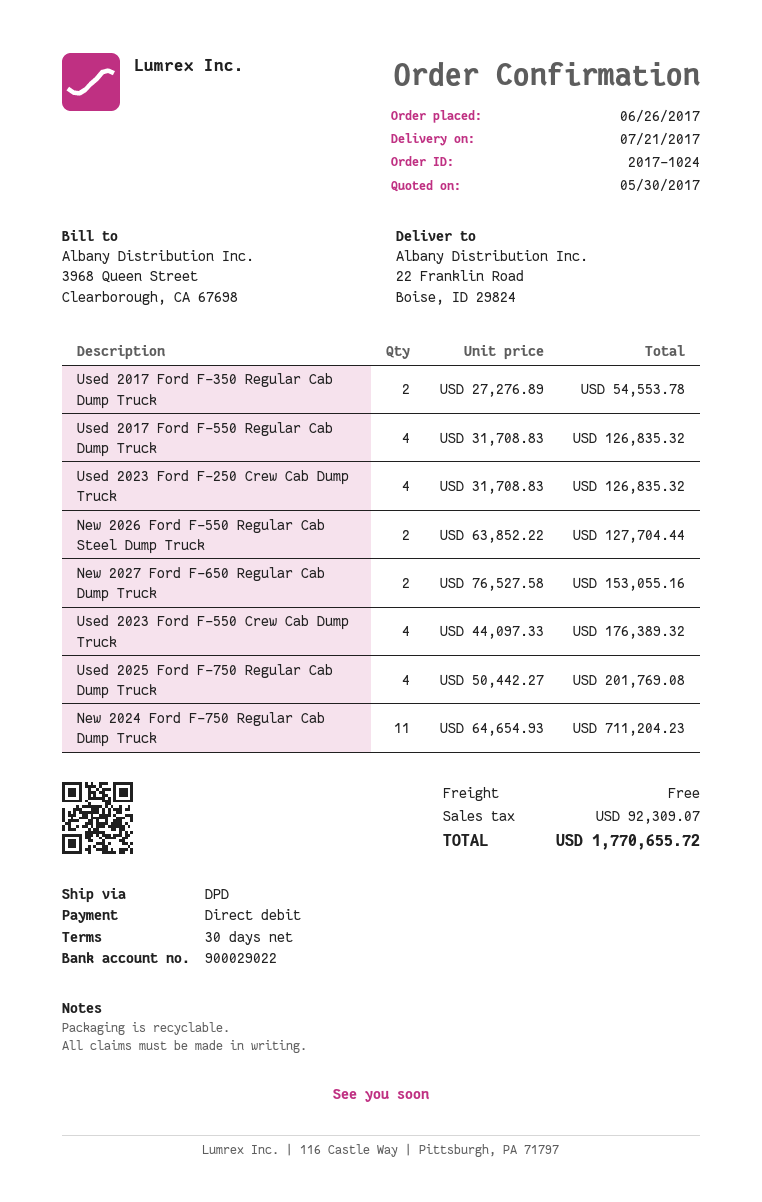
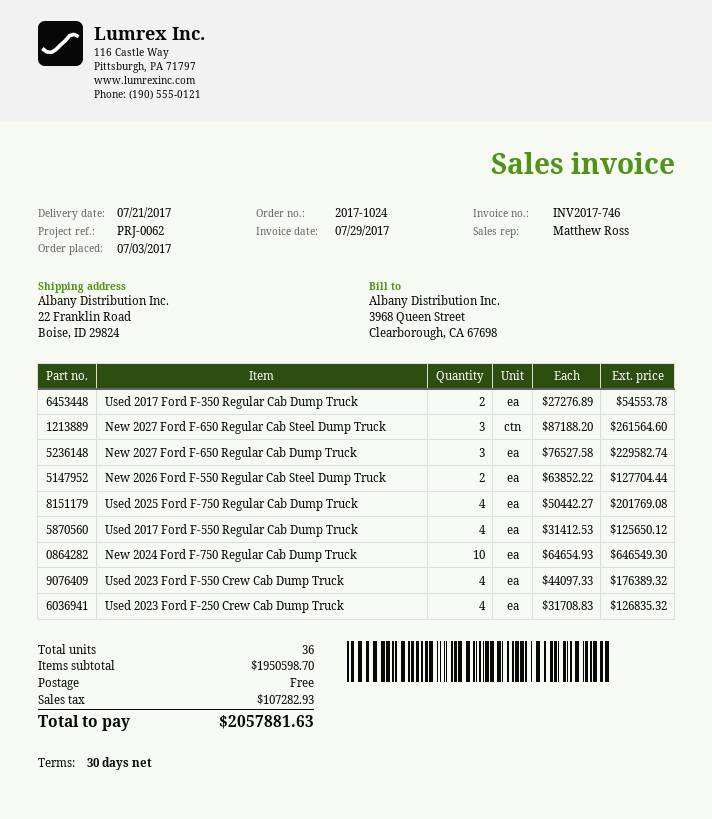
order date: 2017-06-26 -> 2017-07-03
Used 2017 Ford F-550 Regular Cab Dump Truck: 4 x 31708.83 = 126835.32 -> 4 x 31412.53 = 125650.12
New 2027 Ford F-650 Regular Cab Dump Truck: 2 x 76527.58 = 153055.16 -> 3 x 76527.58 = 229582.74
New 2024 Ford F-750 Regular Cab Dump Truck: 11 x 64654.93 = 711204.23 -> 10 x 64654.93 = 646549.30
New 2027 Ford F-650 Regular Cab Steel Dump Truck: none -> 3 x 87188.20 = 261564.60
tax: 92309.07 -> 107282.93
total: 1770655.72 -> 2057881.63

